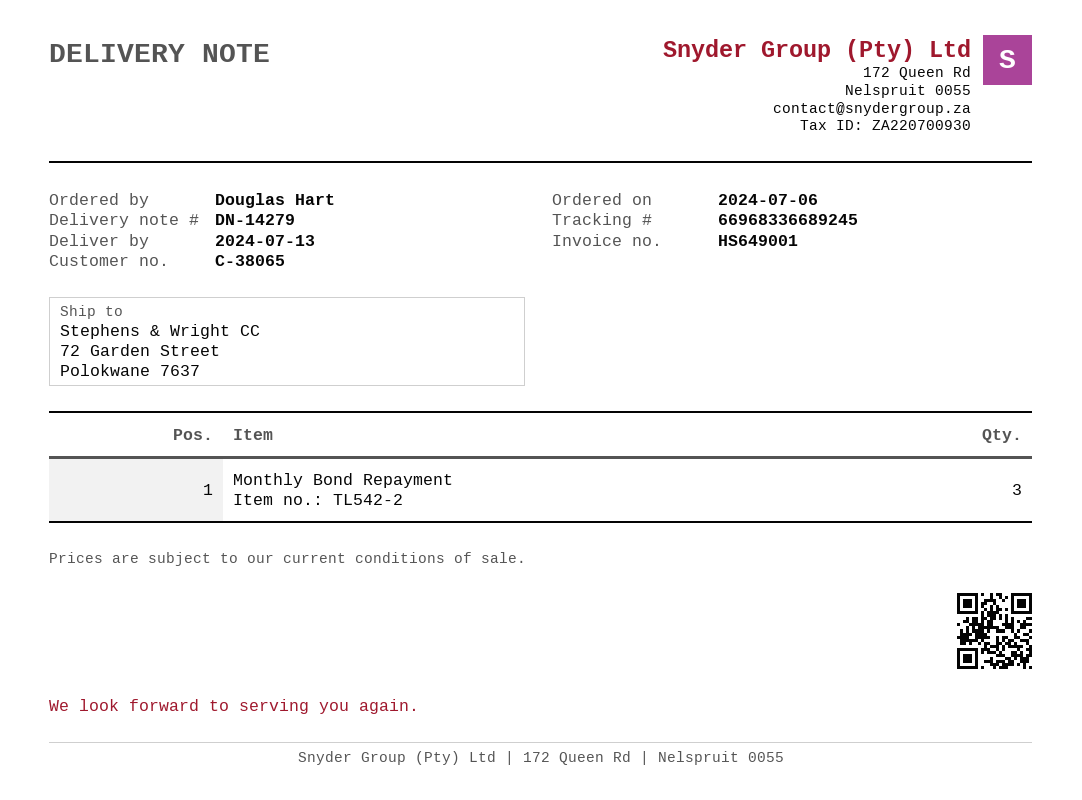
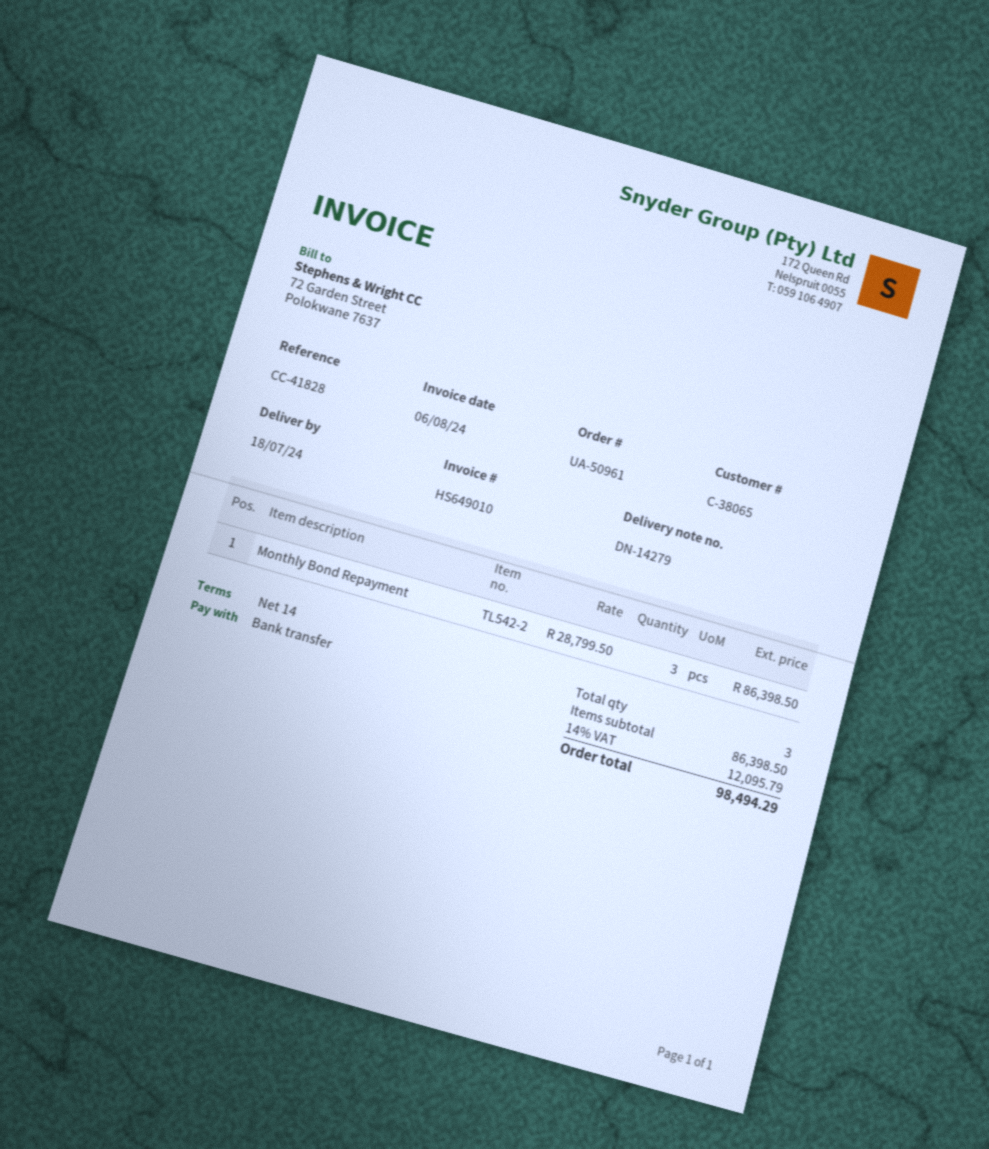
delivery date: 2024-07-13 -> 2024-07-18
invoice number: HS649001 -> HS649010

